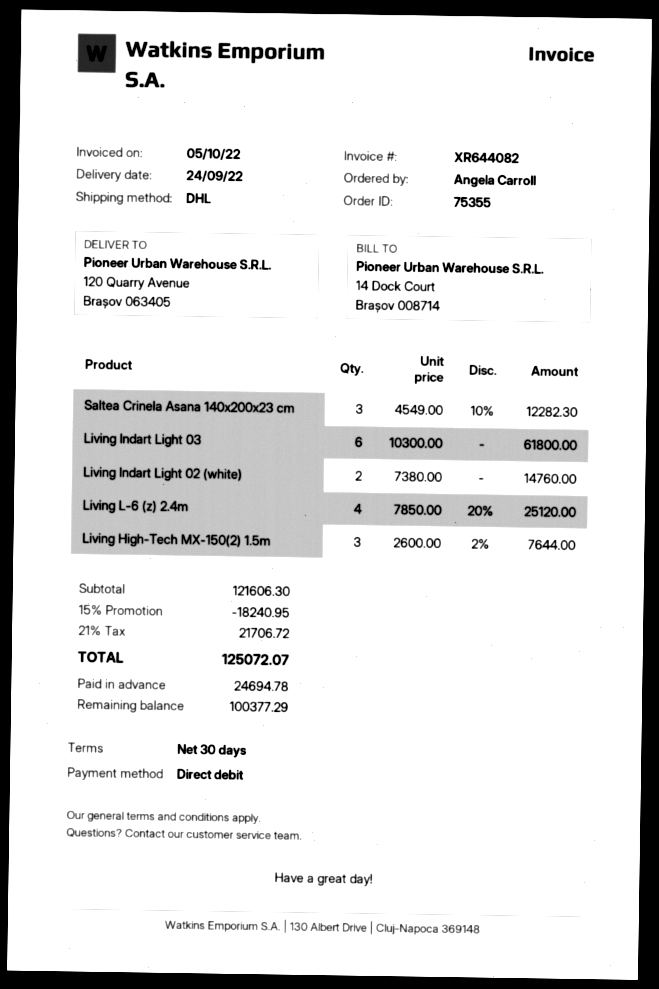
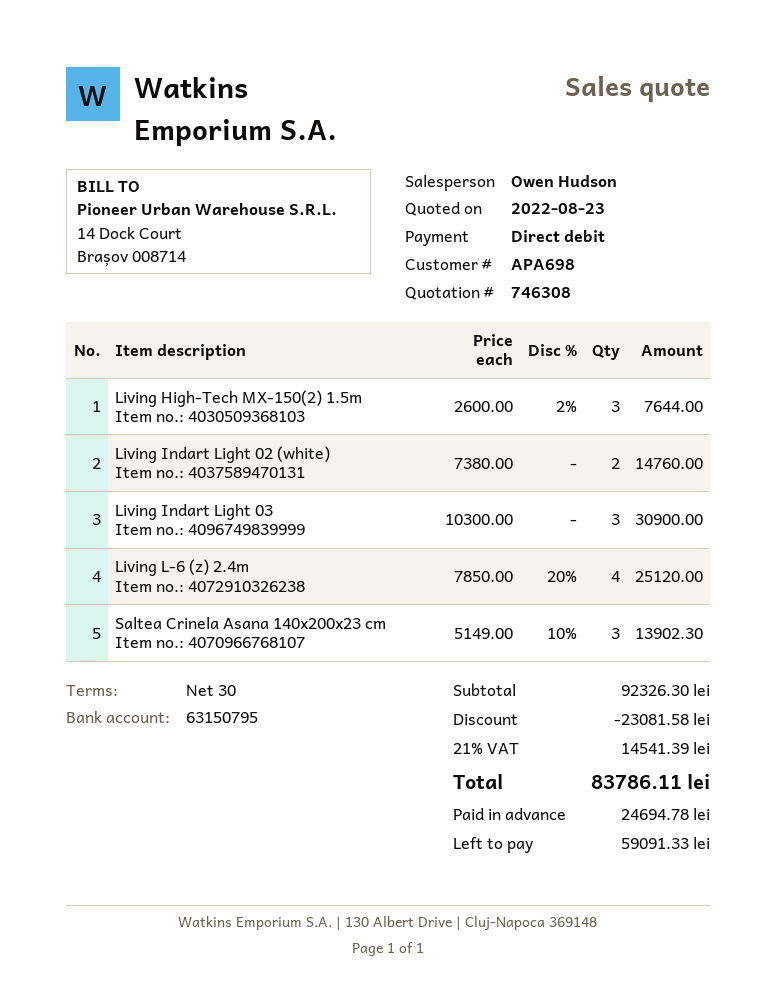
Saltea Crinela Asana 140x200x23 cm: 3 x 4549.00 - 10% = 12282.30 -> 3 x 5149.00 - 10% = 13902.30
Living Indart Light 03: 6 x 10300.00 = 61800.00 -> 3 x 10300.00 = 30900.00
subtotal: 121606.30 -> 92326.30
discount: 18240.95 -> 23081.58
tax: 21% = 21706.72 -> 21% = 14541.39
total: 125072.07 -> 83786.11
balance: 100377.29 -> 59091.33

